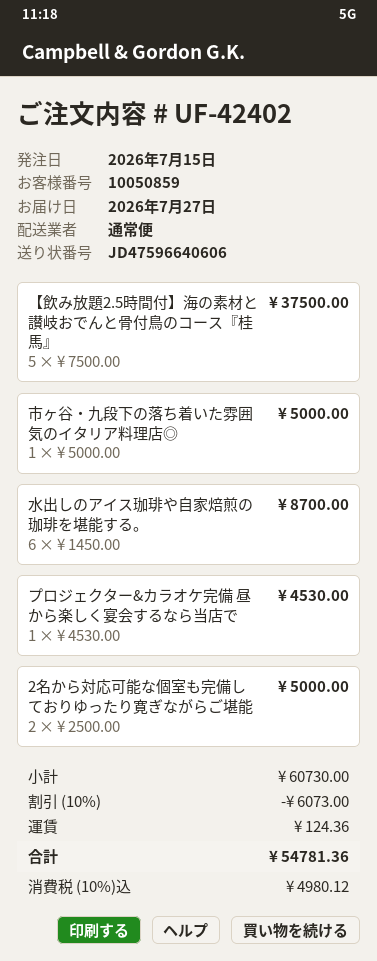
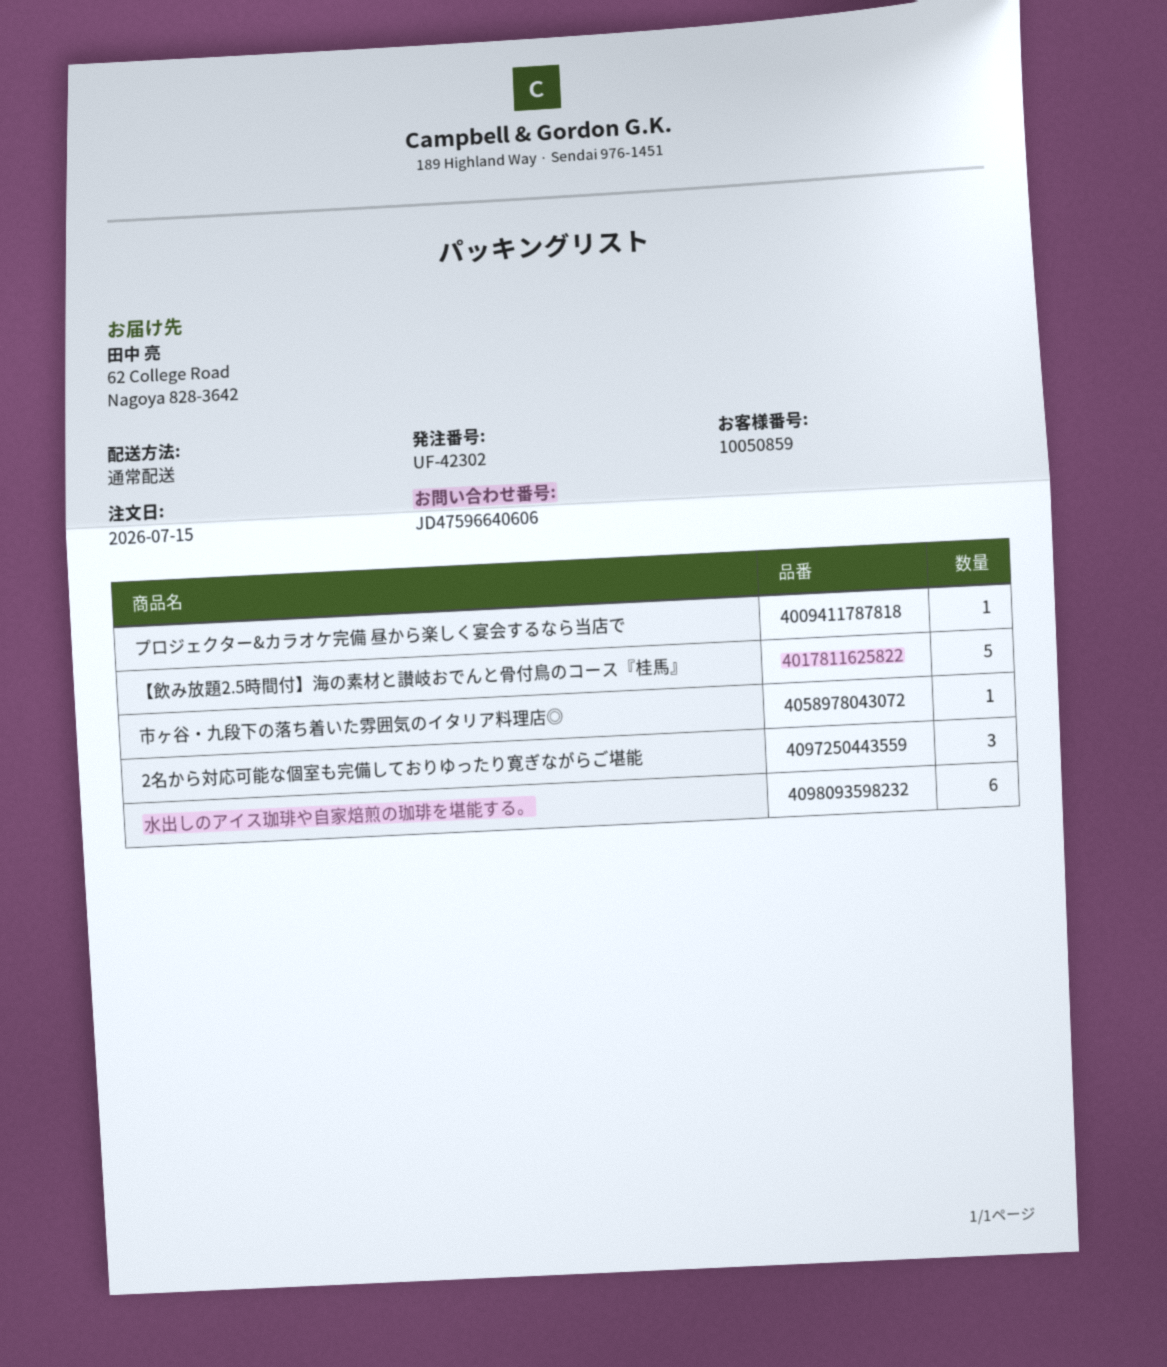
order number: UF-42402 -> UF-42302
2名から対応可能な個室も完備しておりゆったり寛ぎながらご堪能: 2 -> 3

